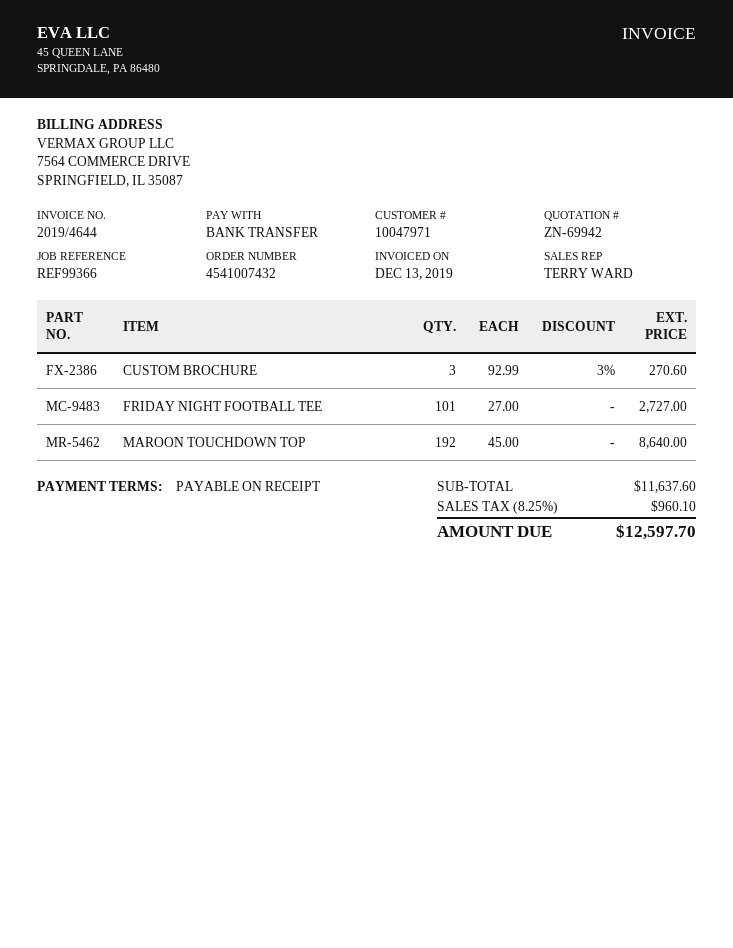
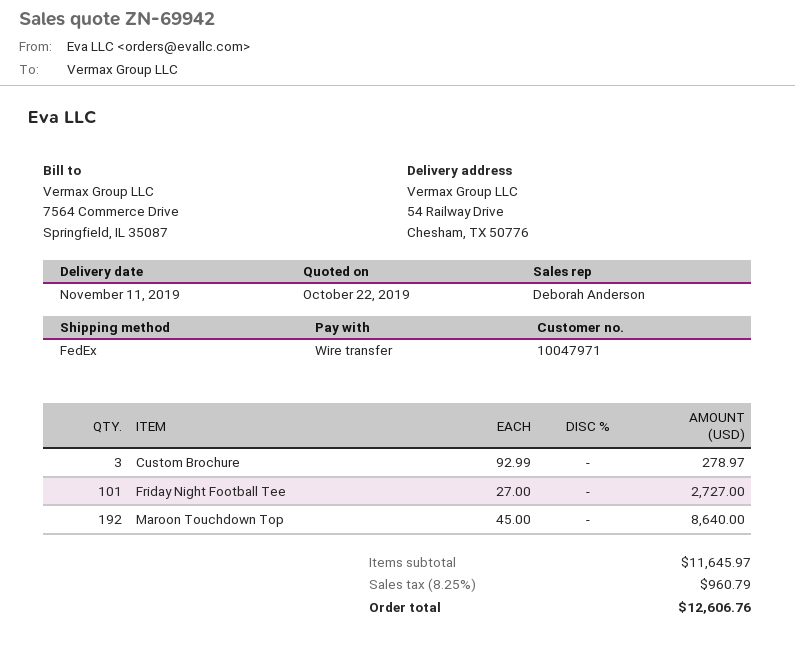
sales rep: TERRY WARD -> Deborah Anderson
CUSTOM BROCHURE: 3 x 92.99 - 3% = 270.60 -> 3 x 92.99 = 278.97
subtotal: 11637.60 -> 11645.97
tax: 8.25% = 960.10 -> 8.25% = 960.79
total: 12597.70 -> 12606.76

